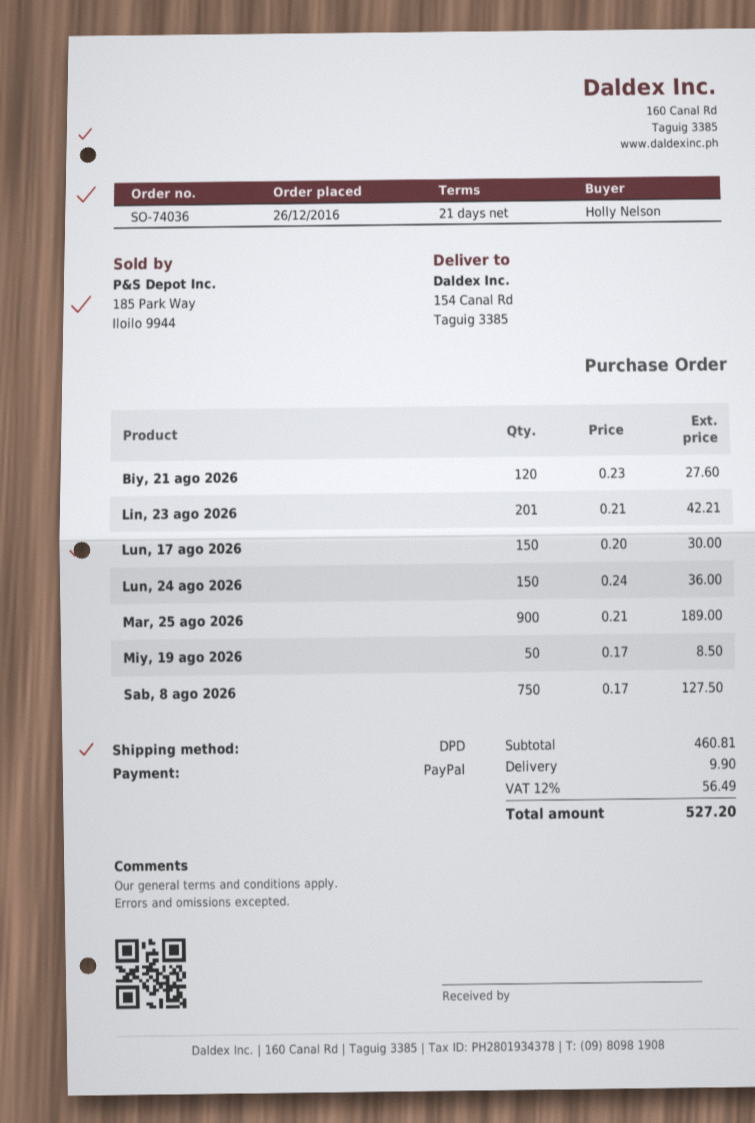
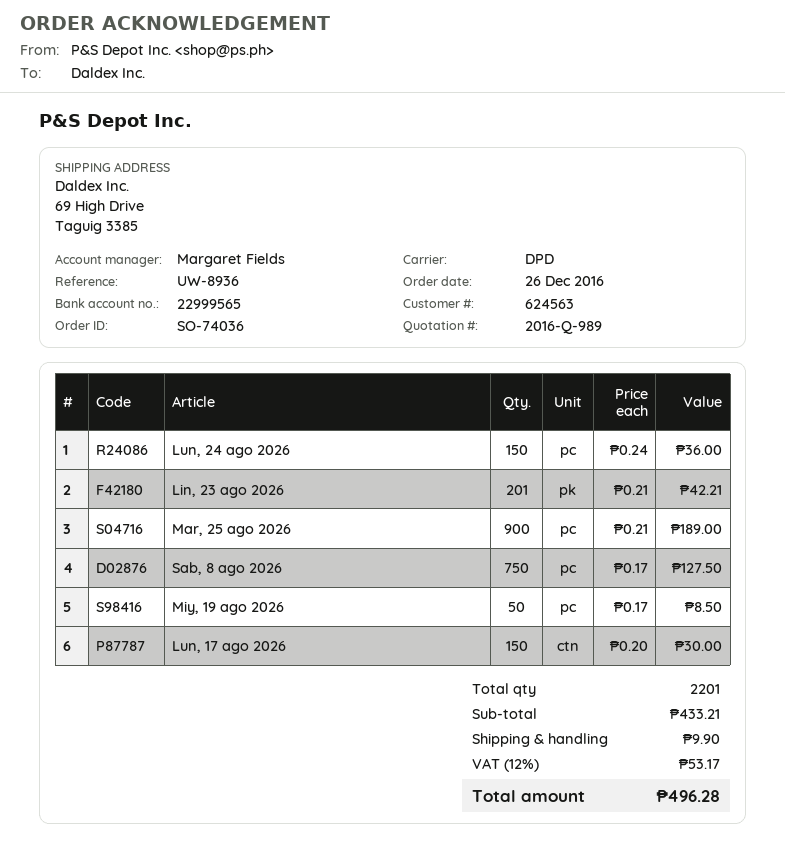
ship to: 154 Canal Rd, Taguig 3385 -> 69 High Drive, Taguig 3385
Biy, 21 ago 2026: 120 x 0.23 = 27.60 -> none
subtotal: 460.81 -> 433.21
tax: 12% = 56.49 -> 12% = 53.17
total: 527.20 -> 496.28

